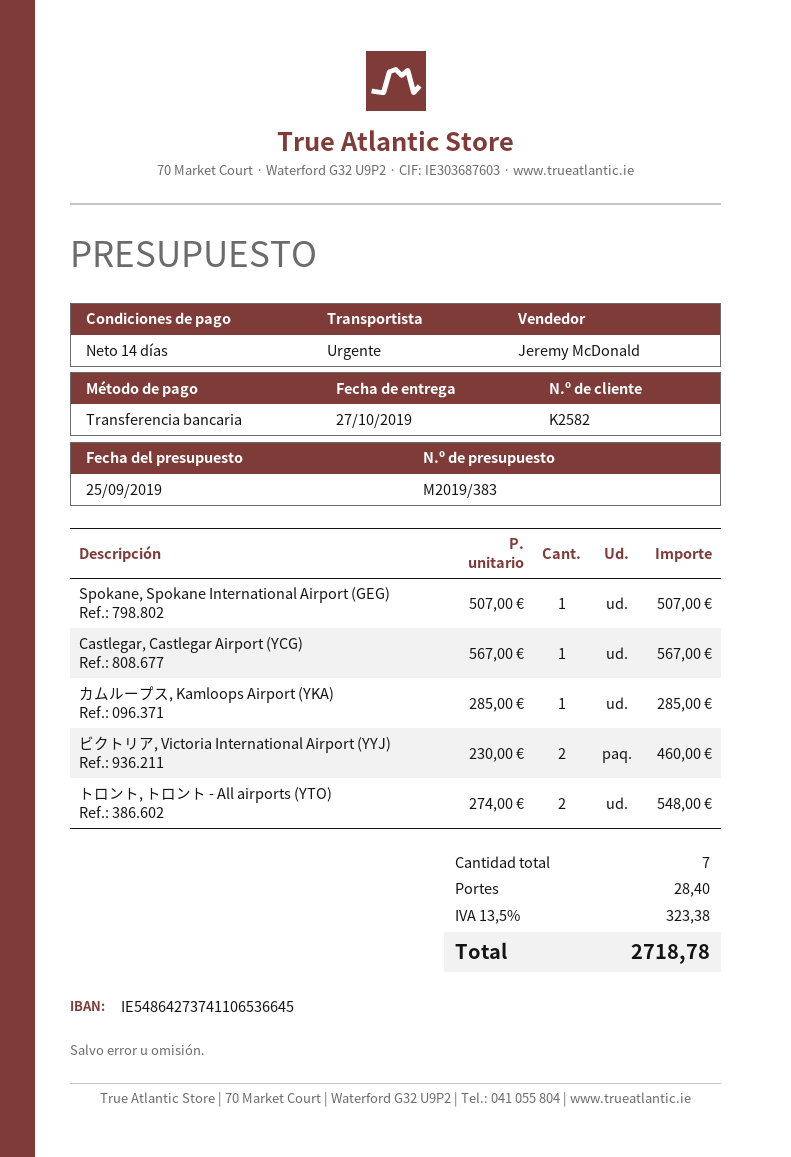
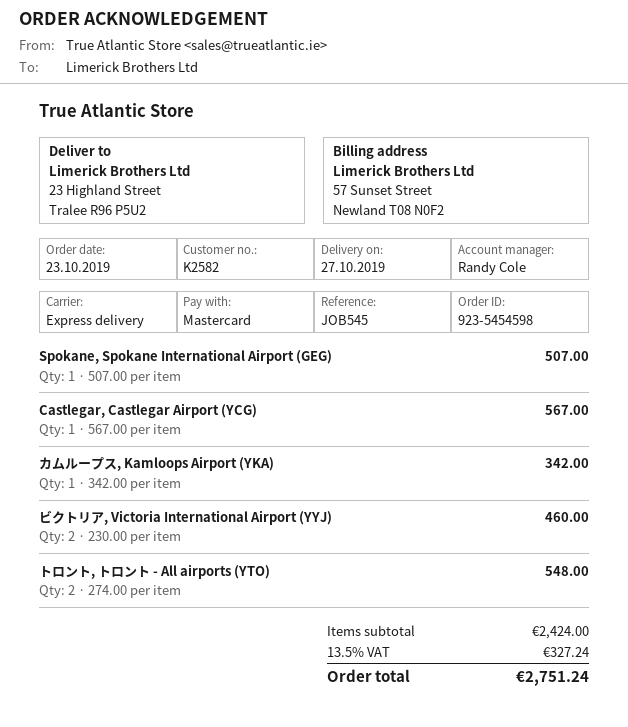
sales rep: Jeremy McDonald -> Randy Cole
payment method: bank transfer -> Mastercard
カムループス, Kamloops Airport (YKA): 1 x 285.00 = 285.00 -> 1 x 342.00 = 342.00
shipping: 28.40 -> none
tax: 13.5% = 323.38 -> 13.5% = 327.24
total: 2718.78 -> 2751.24

